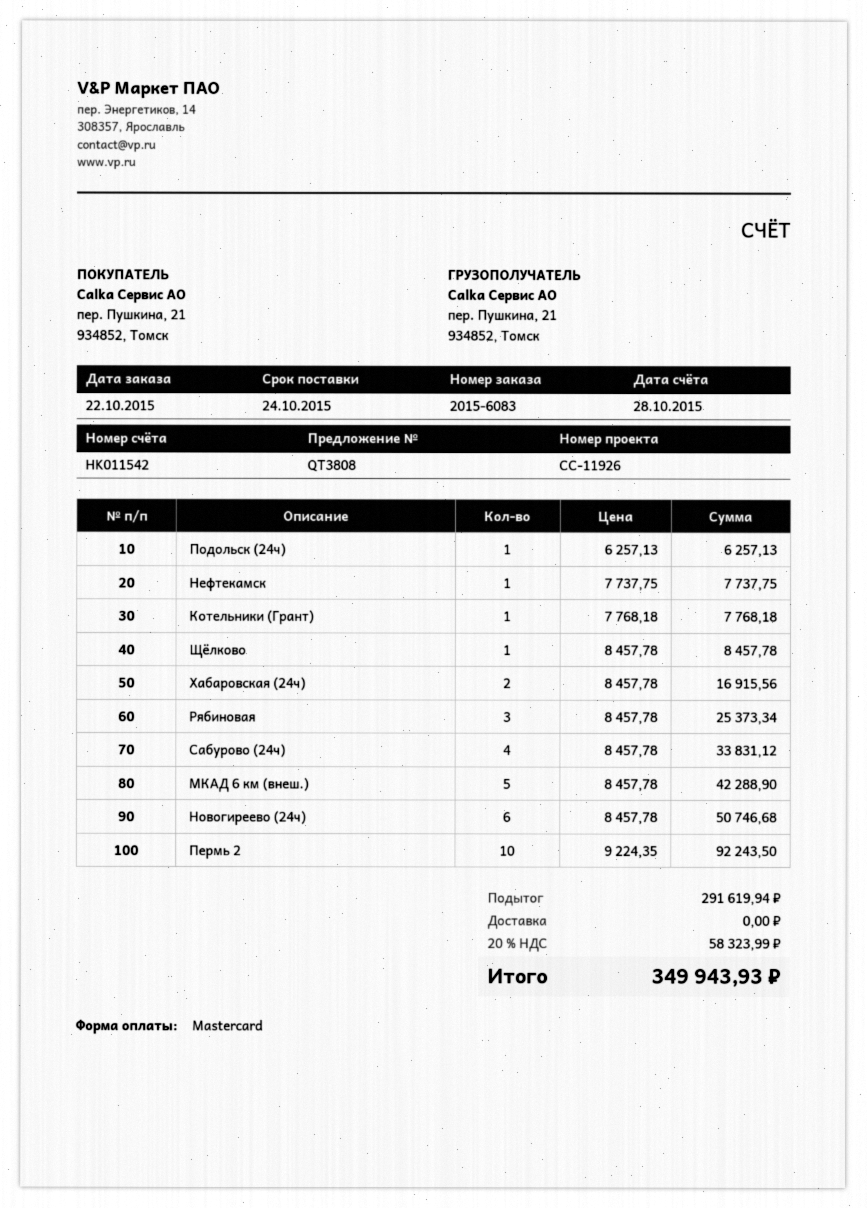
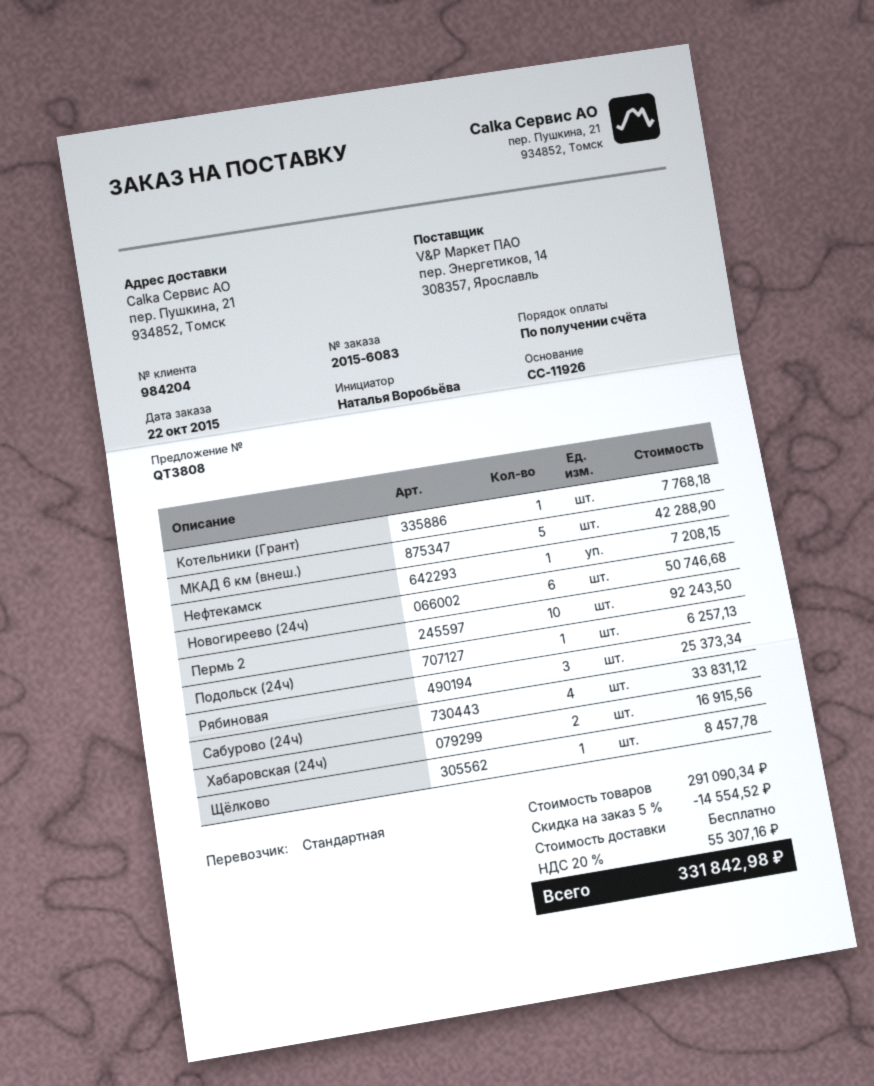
Нефтекамск: 1 for 7737.75 -> 1 for 7208.15
subtotal: 291619.94 -> 291090.34
discount: none -> 5% = 14554.52
tax: 20% = 58323.99 -> 20% = 55307.16
total: 349943.93 -> 331842.98

